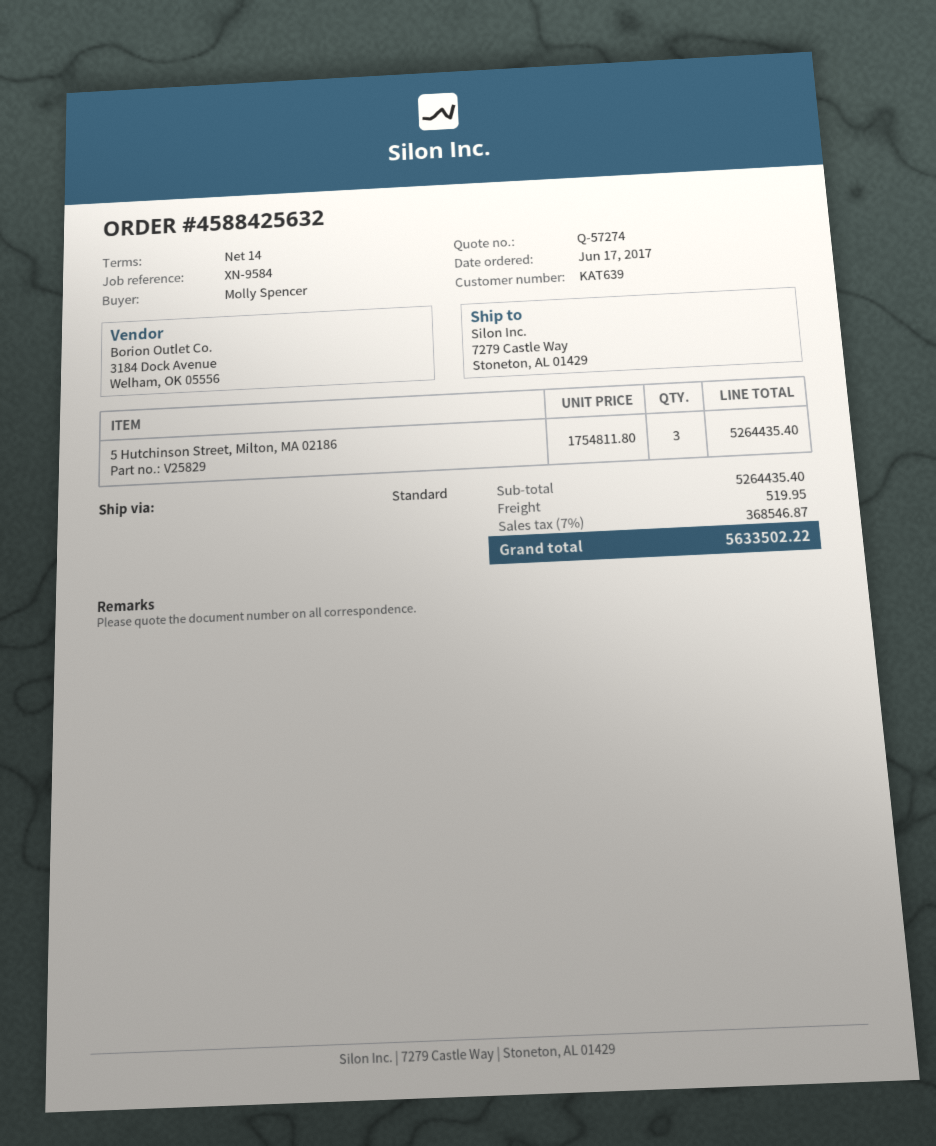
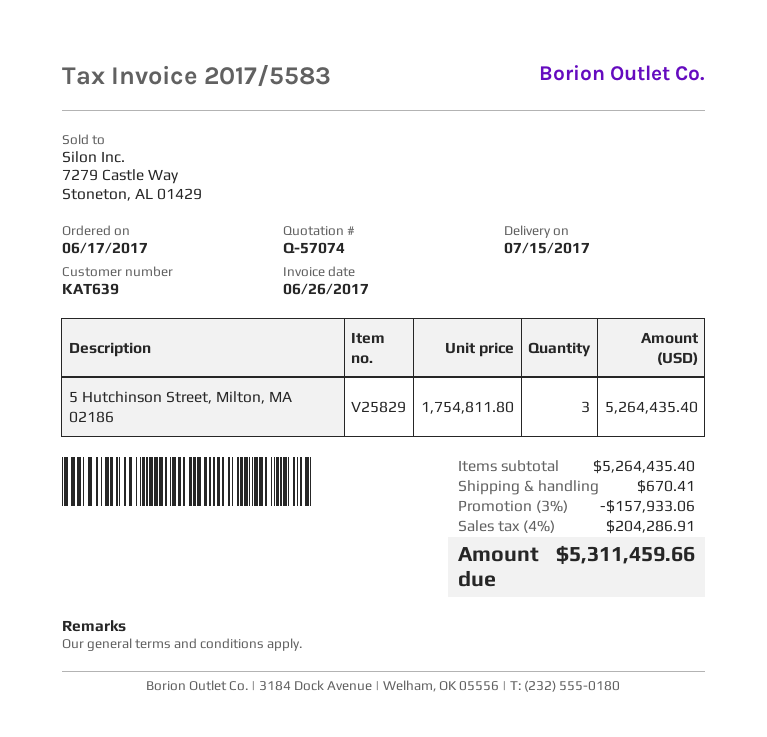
quote number: Q-57274 -> Q-57074
discount: none -> 3% = 157933.06
shipping: 519.95 -> 670.41
tax: 7% = 368546.87 -> 4% = 204286.91
total: 5633502.22 -> 5311459.66

